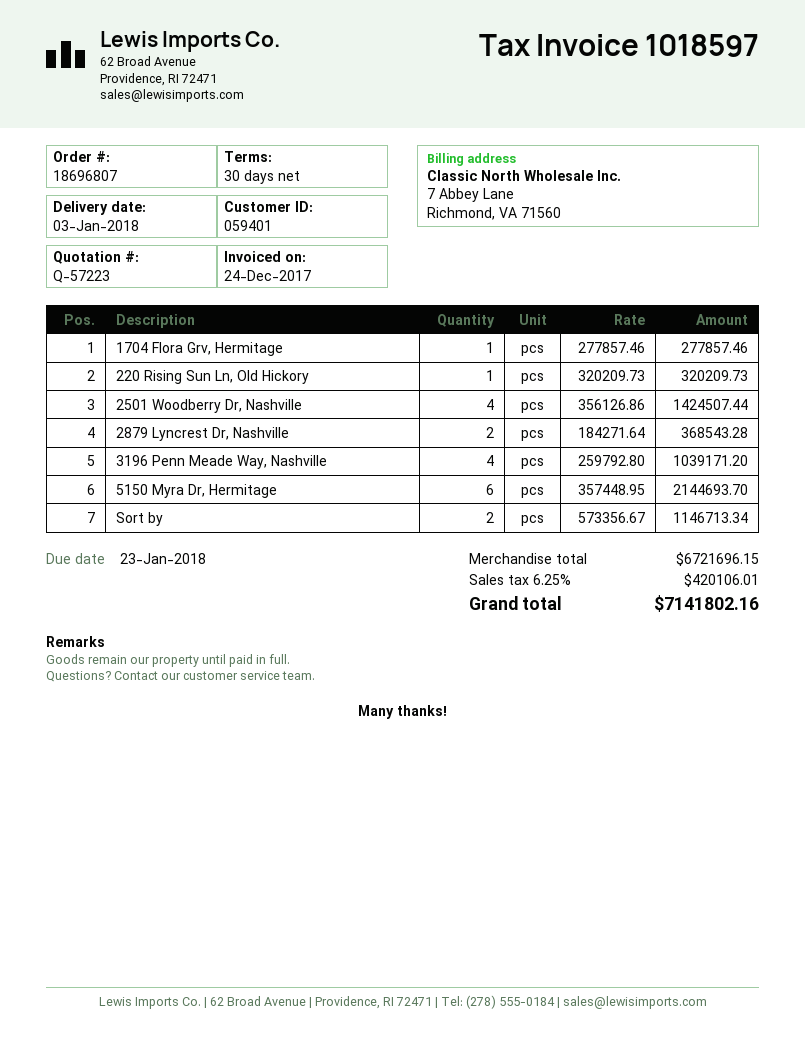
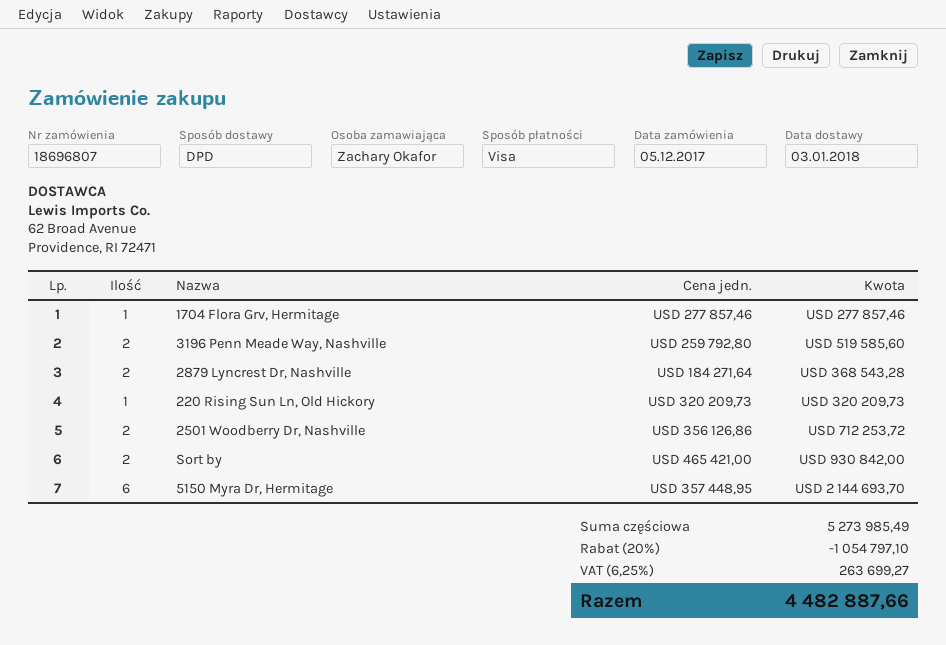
2501 Woodberry Dr, Nashville: 4 x 356126.86 = 1424507.44 -> 2 x 356126.86 = 712253.72
3196 Penn Meade Way, Nashville: 4 x 259792.80 = 1039171.20 -> 2 x 259792.80 = 519585.60
Sort by: 2 x 573356.67 = 1146713.34 -> 2 x 465421.00 = 930842.00
subtotal: 6721696.15 -> 5273985.49
discount: none -> 20% = 1054797.10
tax: 6.25% = 420106.01 -> 6.25% = 263699.27
total: 7141802.16 -> 4482887.66

